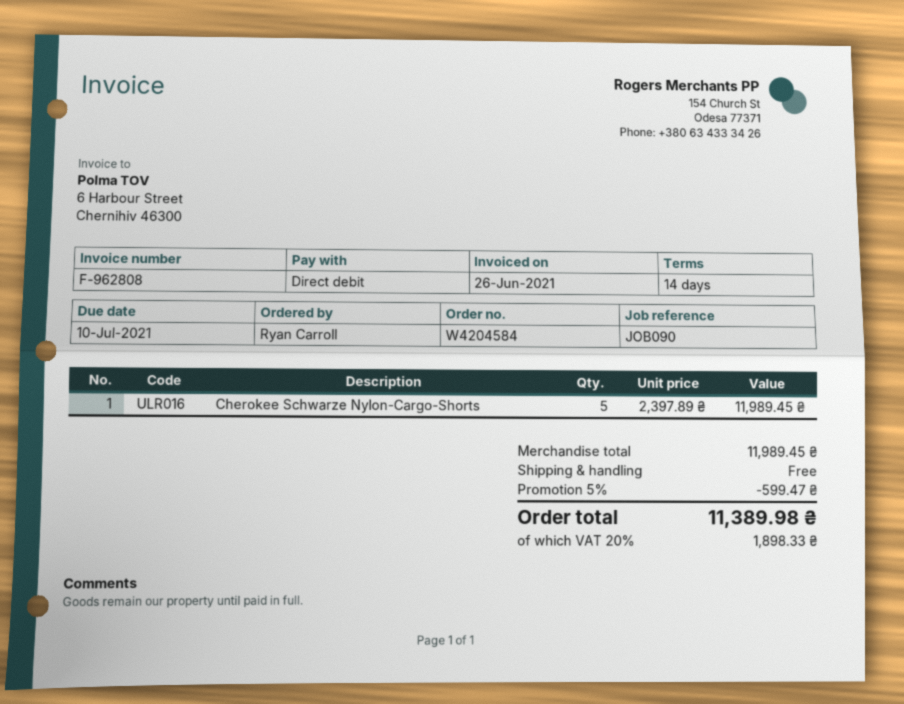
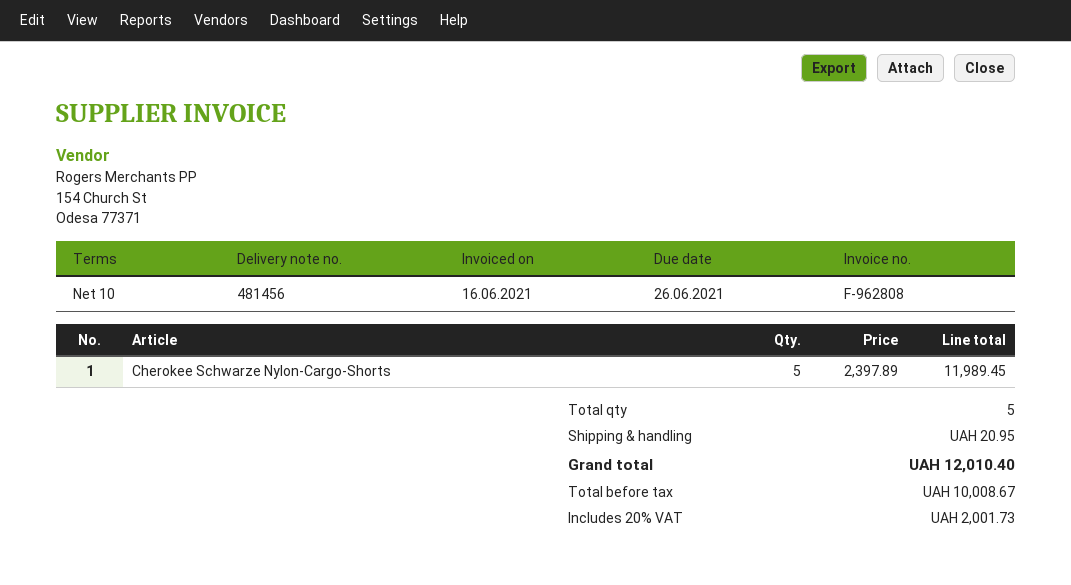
invoice date: 2021-06-26 -> 2021-06-16
payment terms: 14 days -> 10 days
due date: 2021-07-10 -> 2021-06-26
discount: 5% = 599.47 -> none
shipping: 0.00 -> 20.95
tax: 20% = 1898.33 -> 20% = 2001.73
total: 11389.98 -> 12010.40

